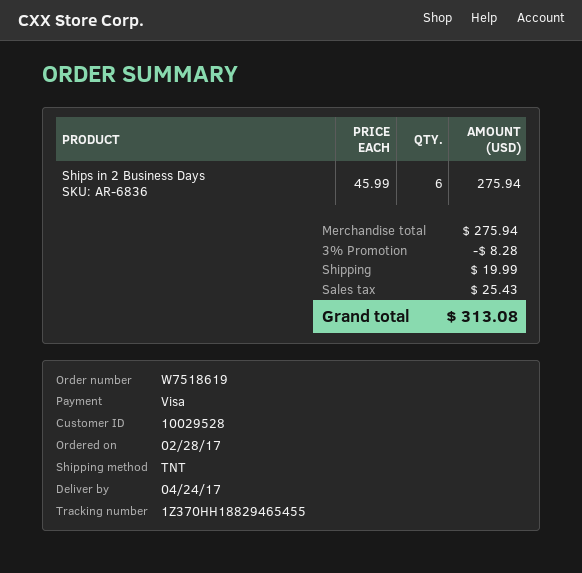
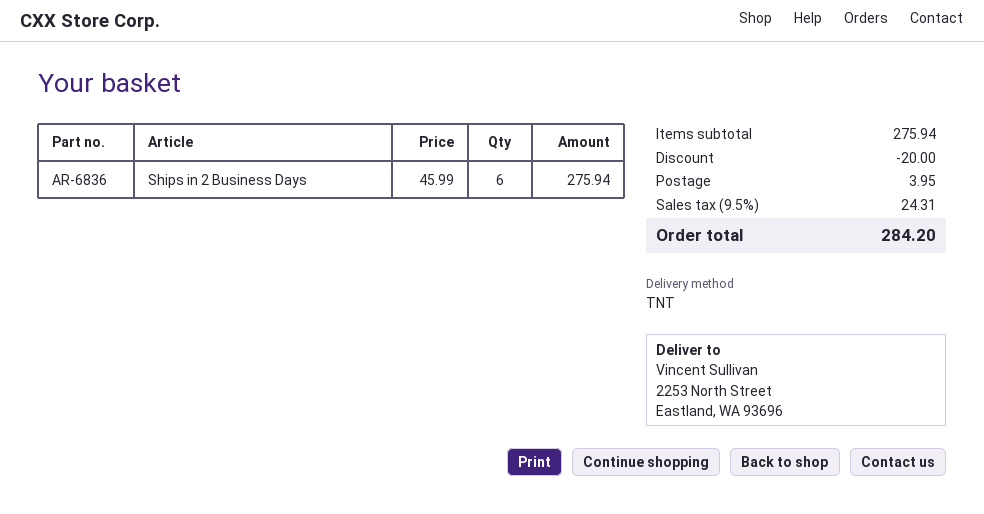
discount: 8.28 -> 20.00
shipping: 19.99 -> 3.95
tax: 25.43 -> 24.31
total: 313.08 -> 284.20

